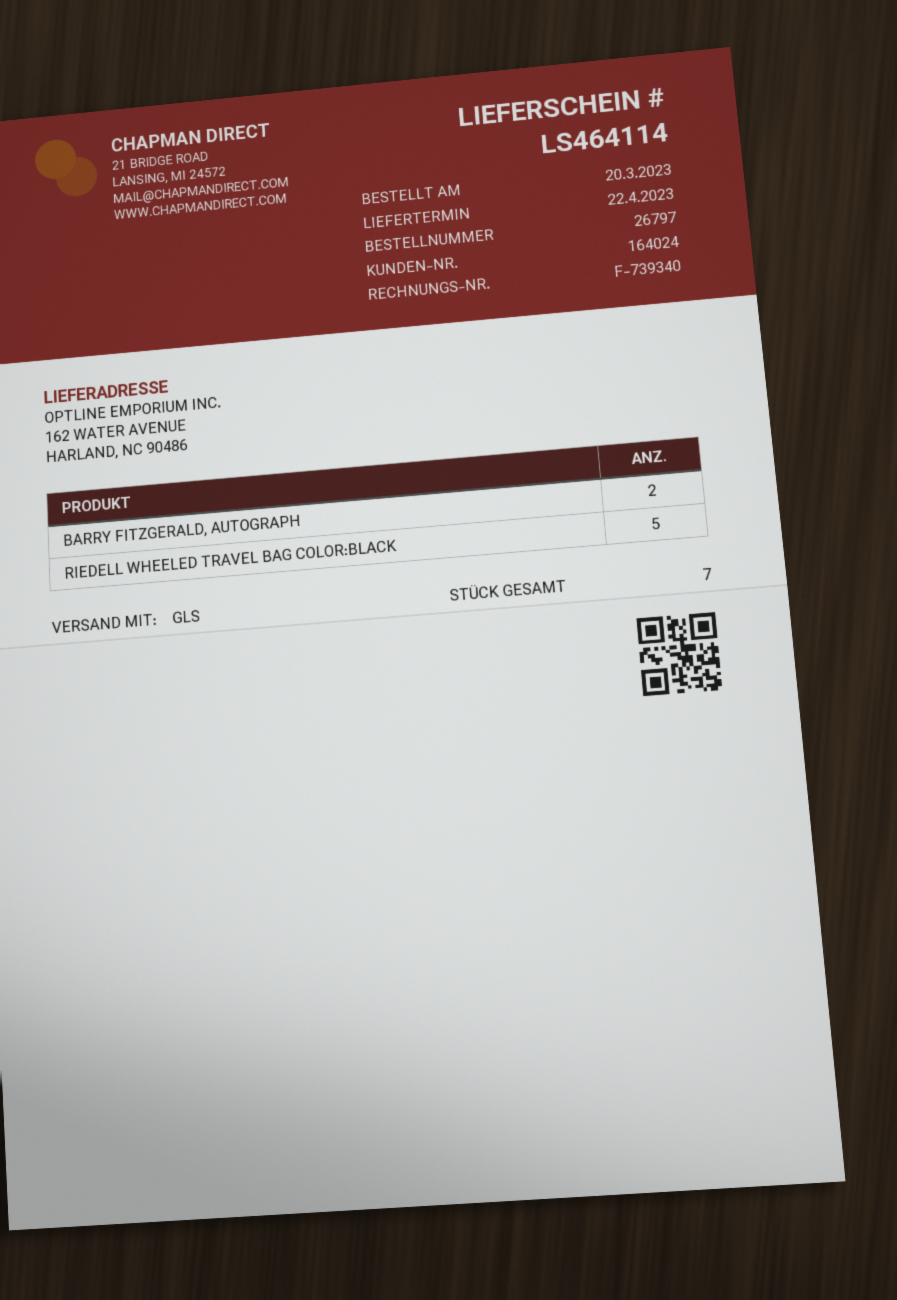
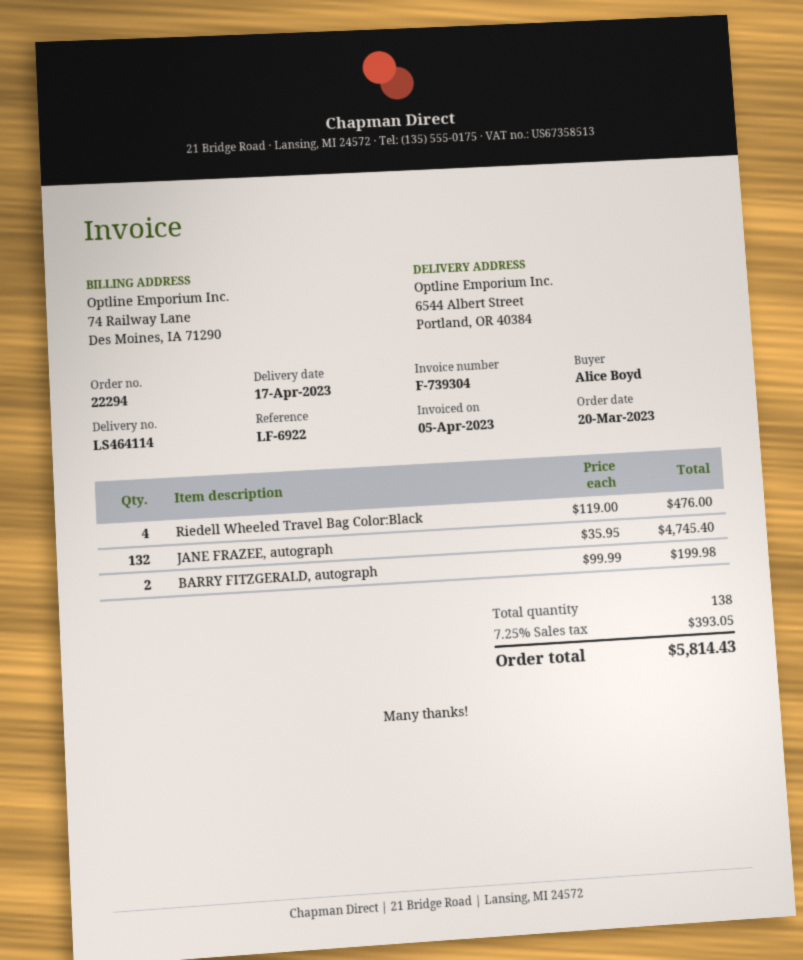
order number: 26797 -> 22294
delivery date: 2023-04-22 -> 2023-04-17
invoice number: F-739340 -> F-739304
ship to: 162 WATER AVENUE, HARLAND, NC 90486 -> 6544 Albert Street, Portland, OR 40384
RIEDELL WHEELED TRAVEL BAG COLOR:BLACK: 5 -> 4
JANE FRAZEE, autograph: none -> 132
total quantity: 7 -> 138

